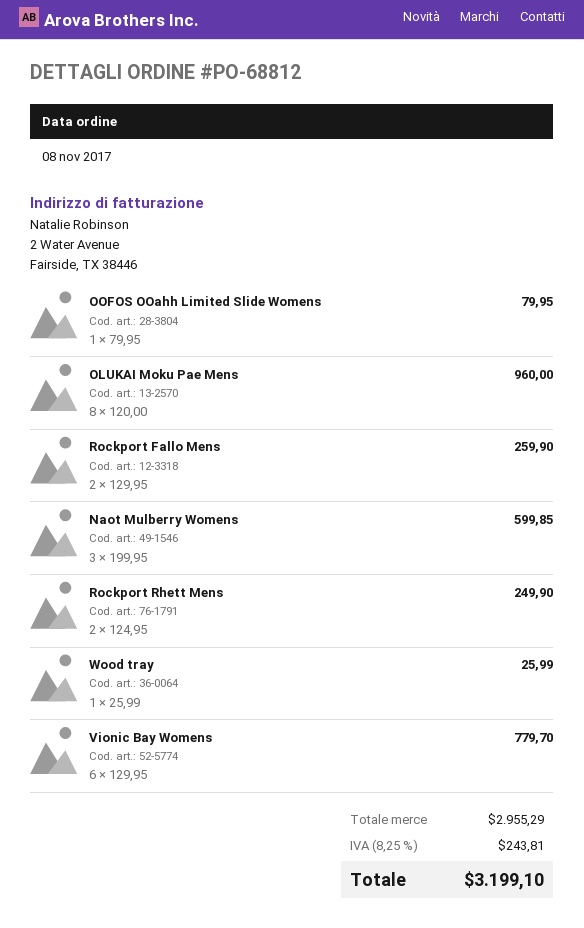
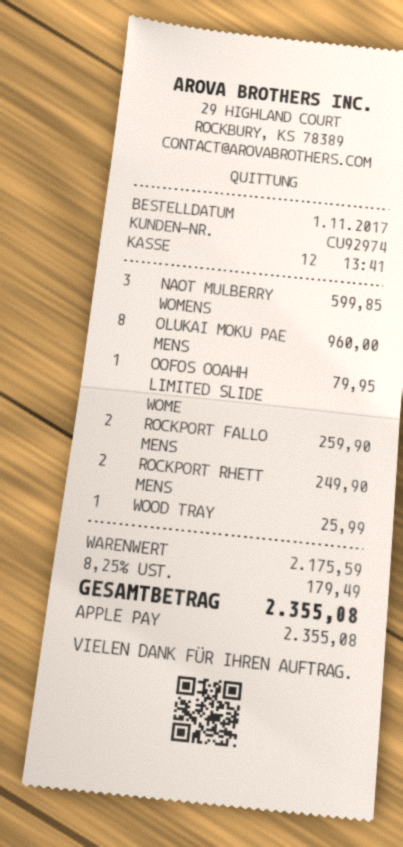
order date: 2017-11-08 -> 2017-11-01
Vionic Bay Womens: 6 for 779.70 -> none
subtotal: 2955.29 -> 2175.59
tax: 8.25% = 243.81 -> 8.25% = 179.49
total: 3199.10 -> 2355.08

